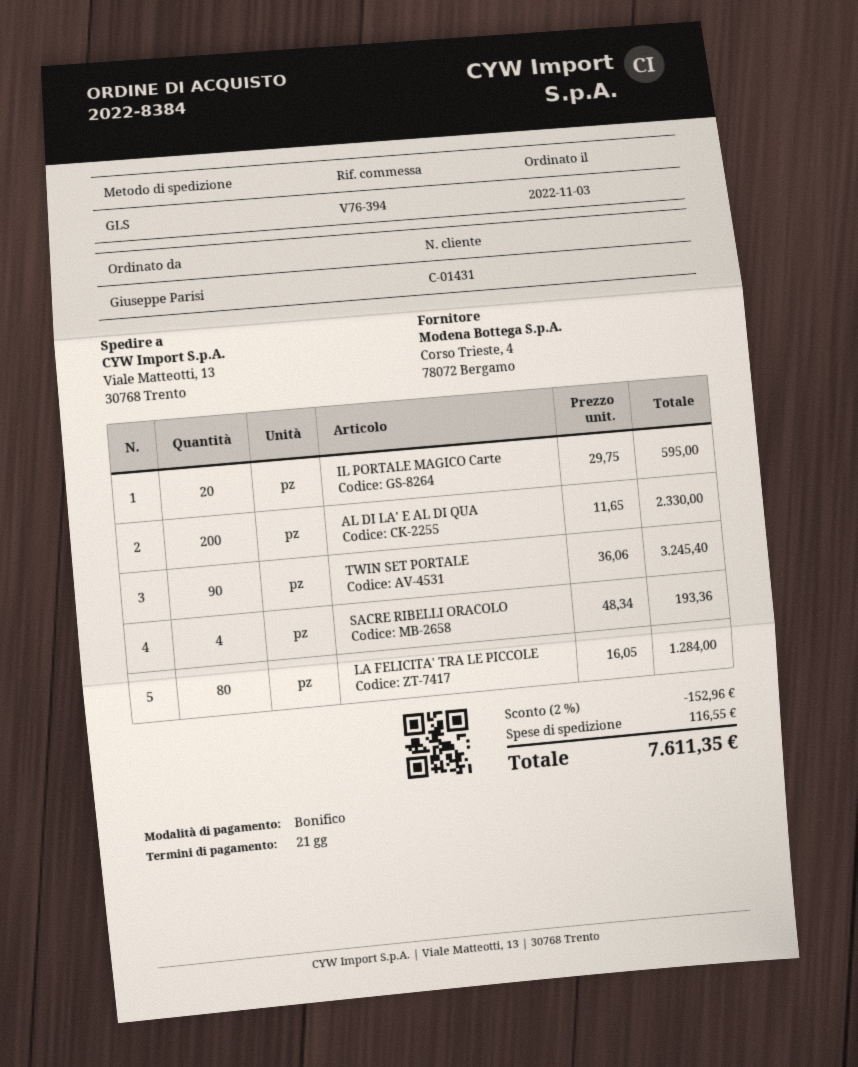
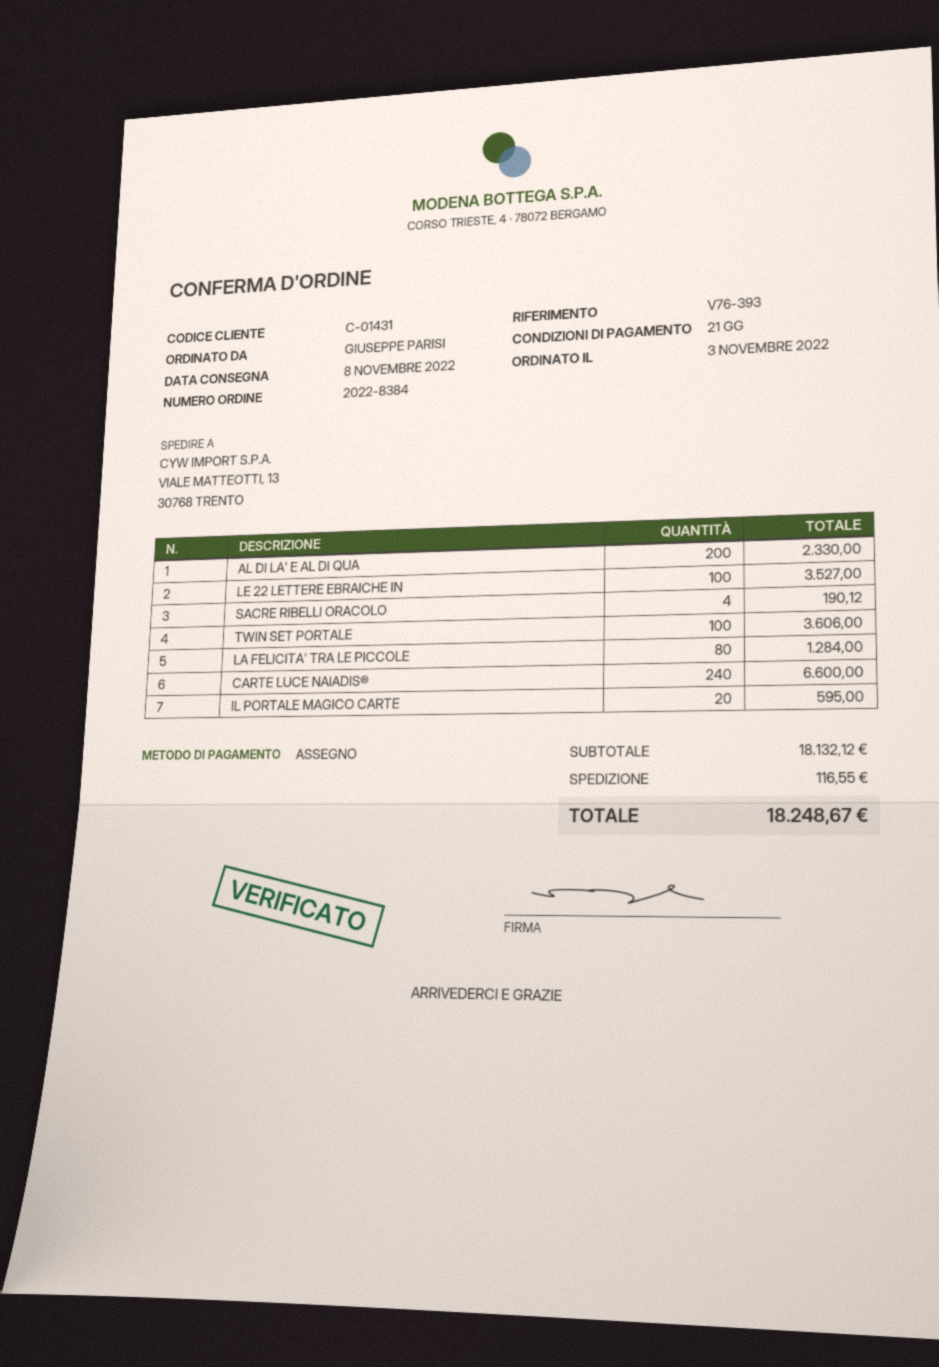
reference: V76-394 -> V76-393
payment method: bank transfer -> cheque
TWIN SET PORTALE: 90 for 3245.40 -> 100 for 3606.00
SACRE RIBELLI ORACOLO: 4 for 193.36 -> 4 for 190.12
LE 22 LETTERE EBRAICHE IN: none -> 100 for 3527.00
CARTE LUCE NAIADIS®: none -> 240 for 6600.00
discount: 2% = 152.96 -> none
total: 7611.35 -> 18248.67

